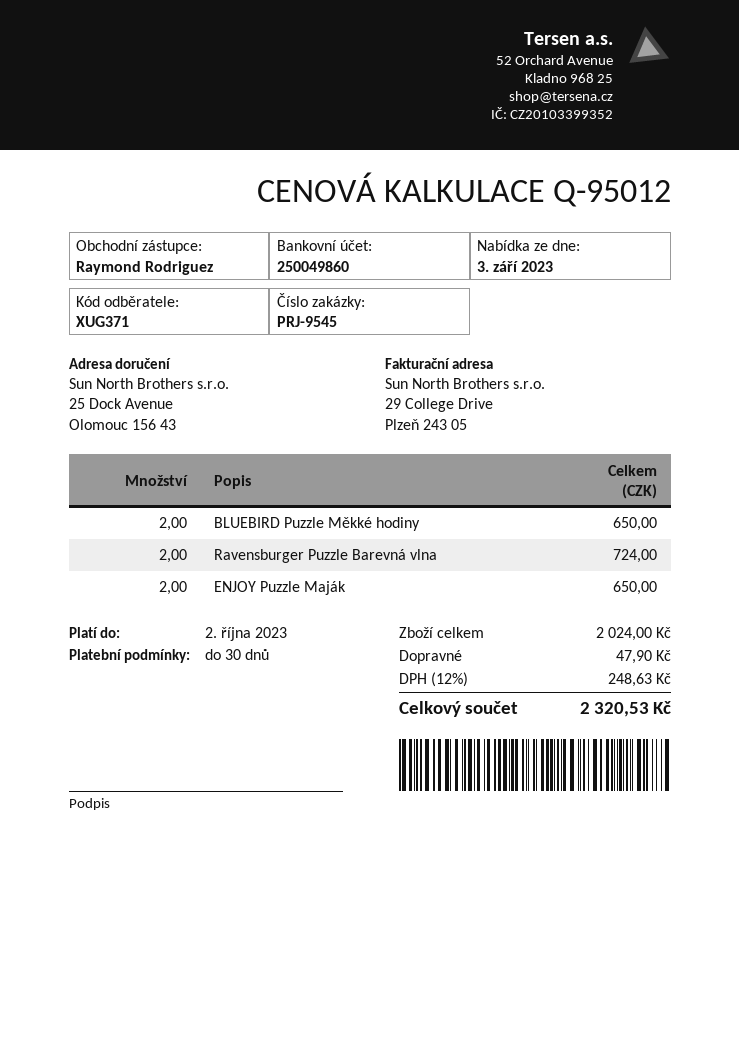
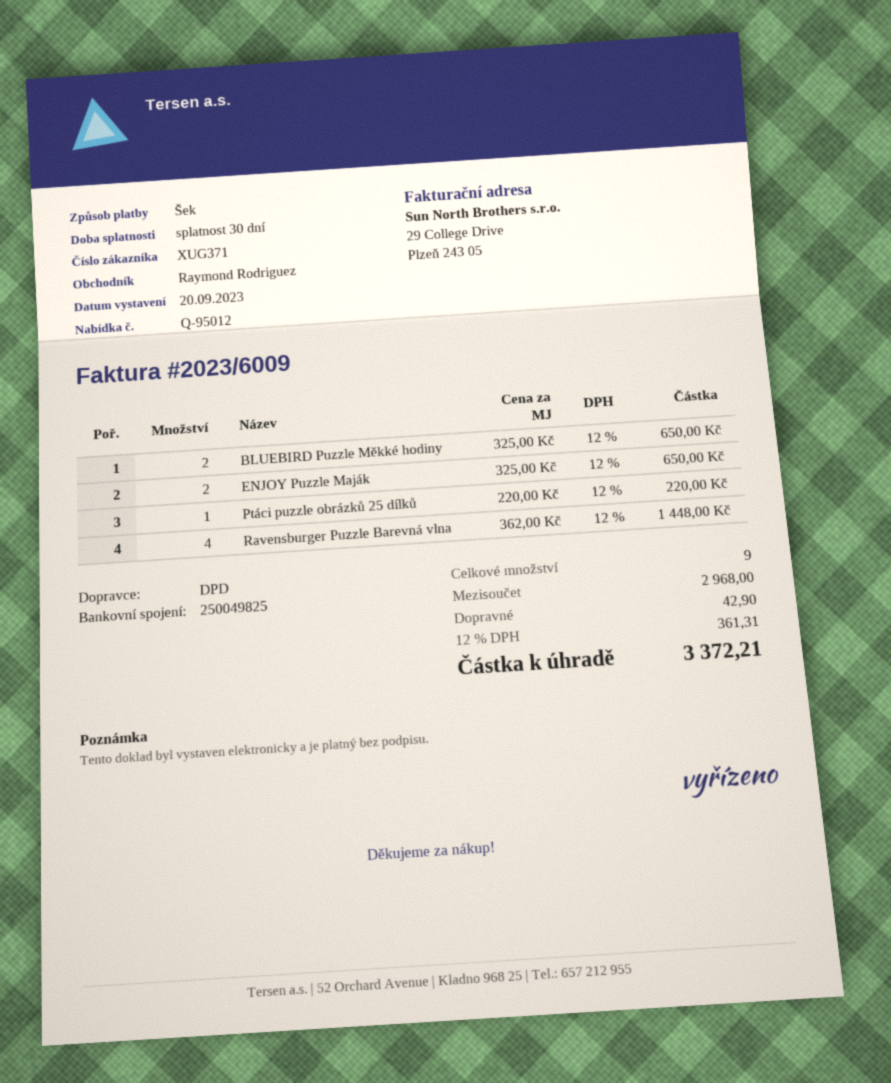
bank account: 250049860 -> 250049825
Ravensburger Puzzle Barevná vlna: 2 for 724.00 -> 4 for 1448.00
Ptáci puzzle obrázků 25 dílků: none -> 1 for 220.00
subtotal: 2024.00 -> 2968.00
shipping: 47.90 -> 42.90
tax: 12% = 248.63 -> 12% = 361.31
total: 2320.53 -> 3372.21

